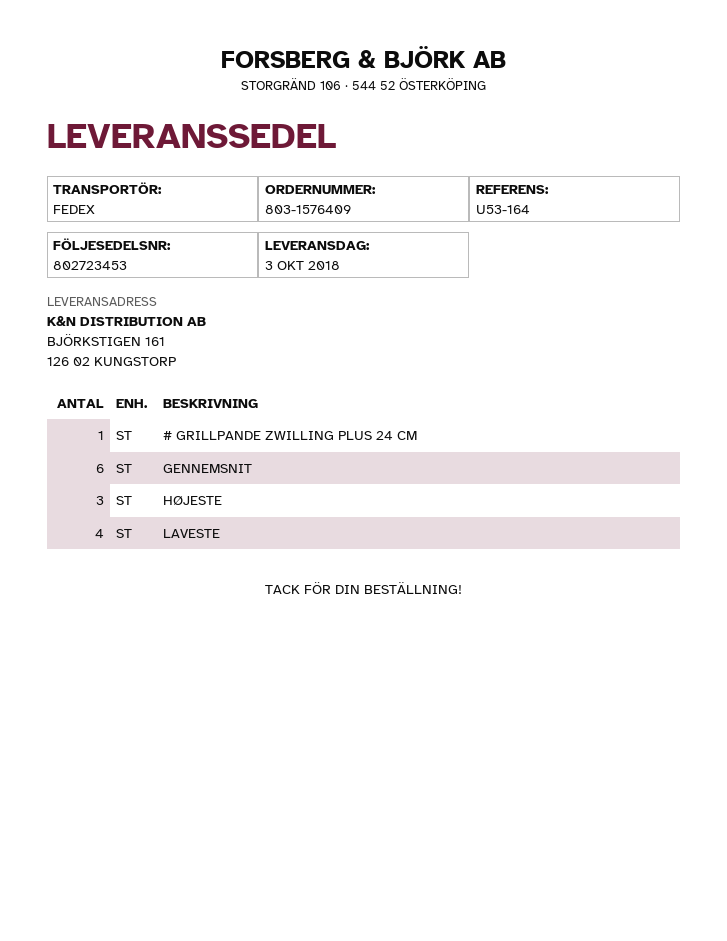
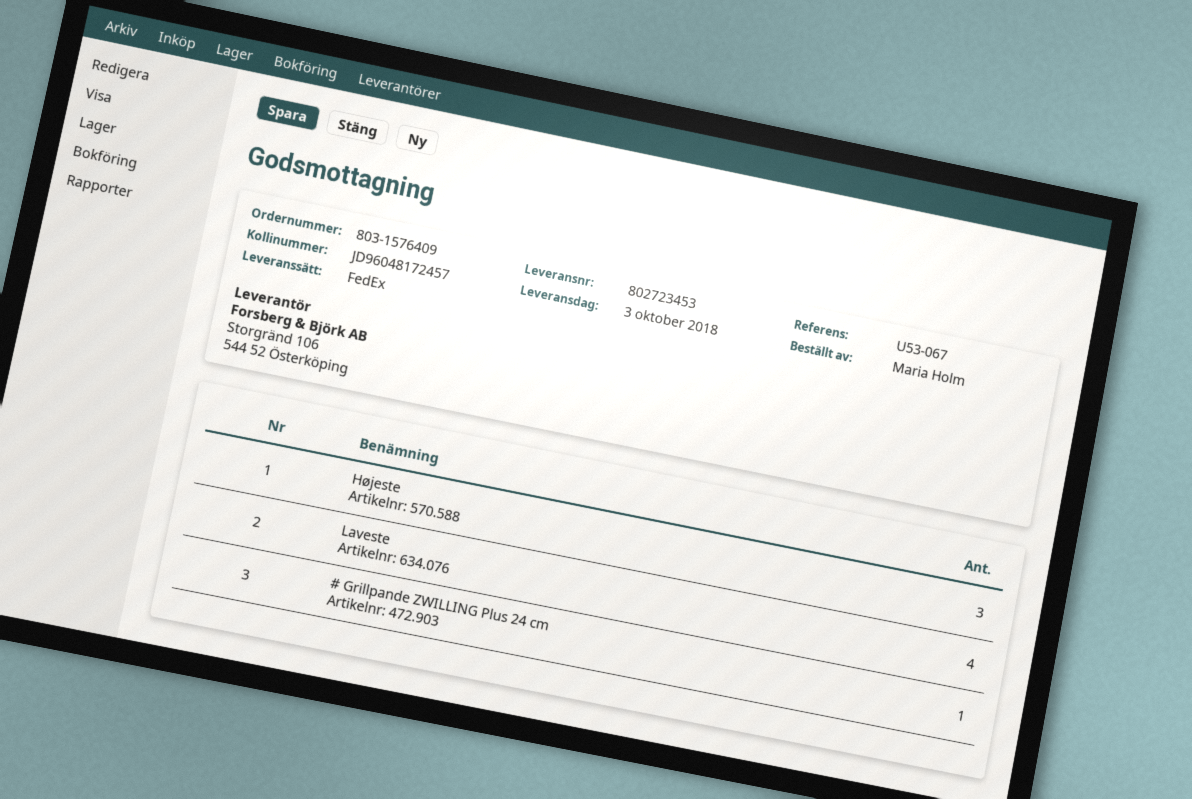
reference: U53-164 -> U53-067
GENNEMSNIT: 6 -> none

